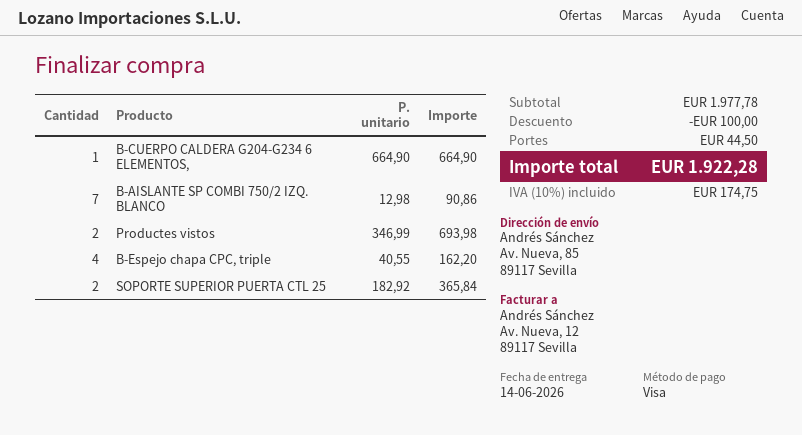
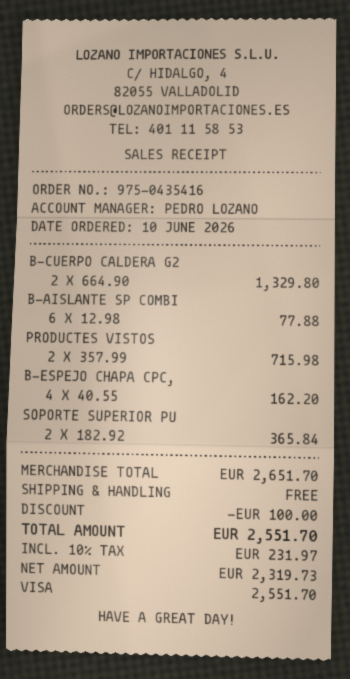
B-CUERPO CALDERA G204-G234 6 ELEMENTOS,: 1 x 664.90 = 664.90 -> 2 x 664.90 = 1329.80
B-AISLANTE SP COMBI 750/2 IZQ. BLANCO: 7 x 12.98 = 90.86 -> 6 x 12.98 = 77.88
Productes vistos: 2 x 346.99 = 693.98 -> 2 x 357.99 = 715.98
subtotal: 1977.78 -> 2651.70
shipping: 44.50 -> 0.00
tax: 10% = 174.75 -> 10% = 231.97
total: 1922.28 -> 2551.70

